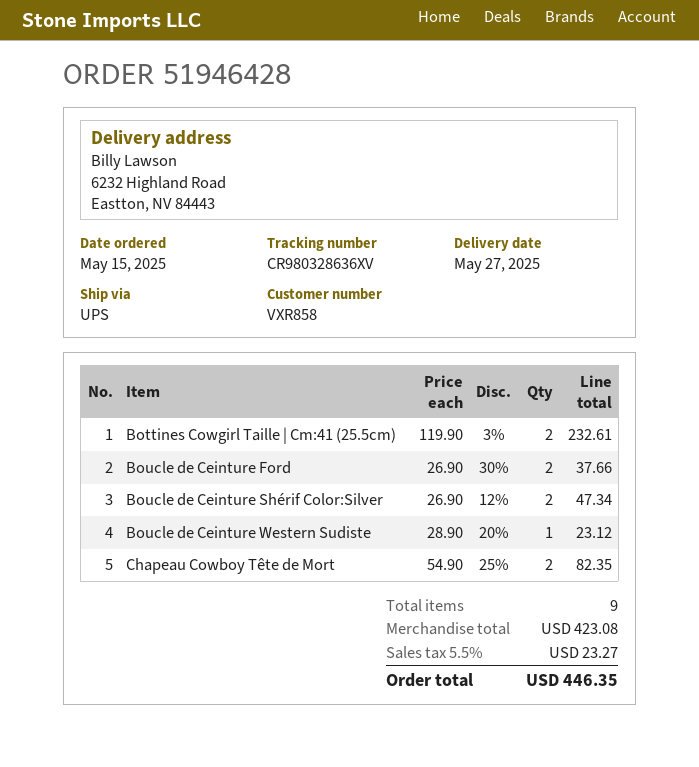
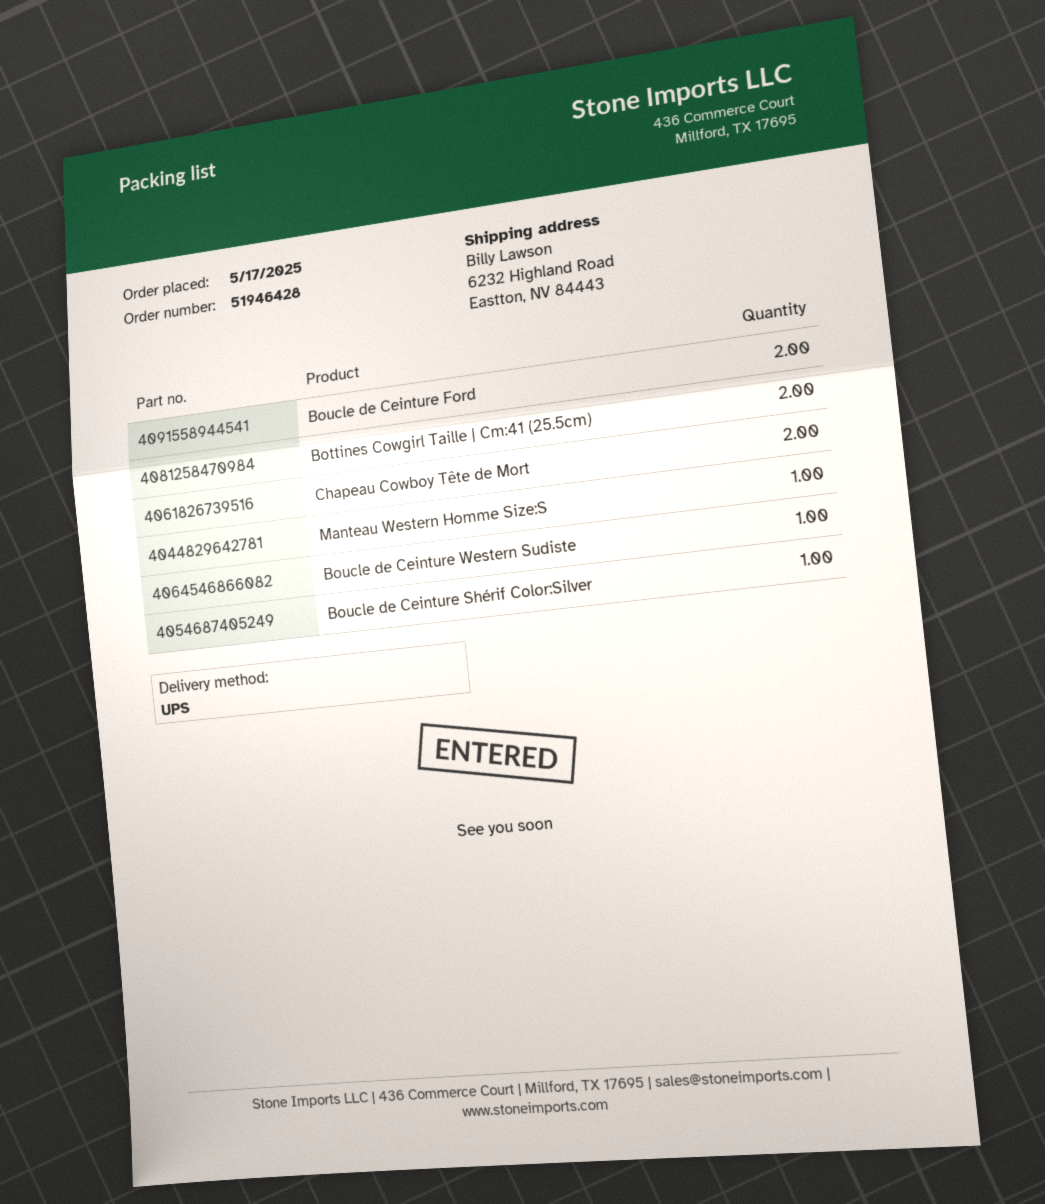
order date: 2025-05-15 -> 2025-05-17
Boucle de Ceinture Shérif Color:Silver: 2 -> 1
Manteau Western Homme Size:S: none -> 1

